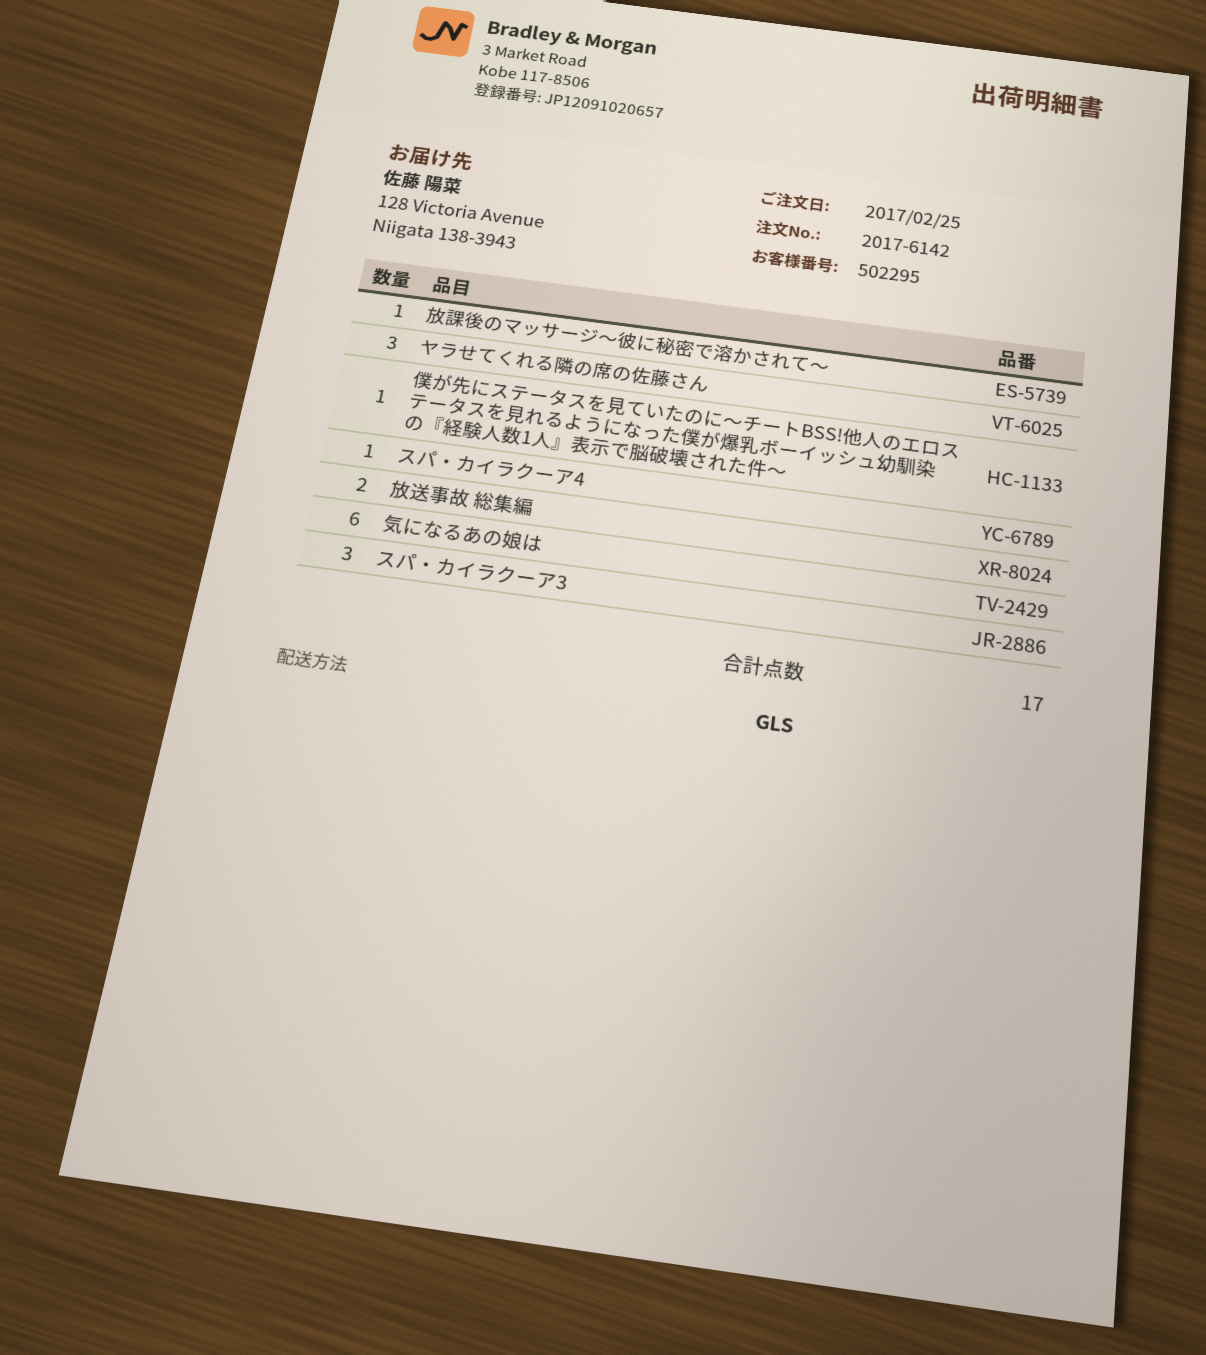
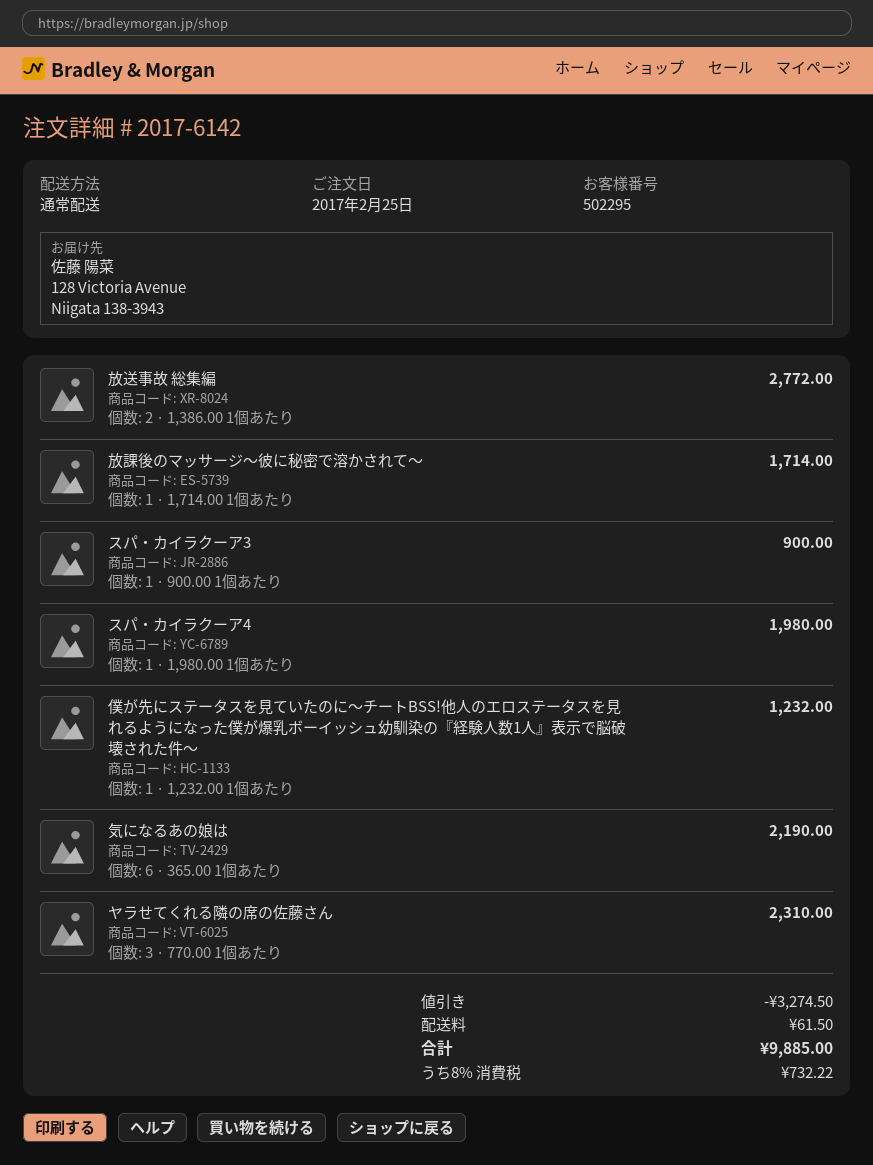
shipping method: GLS -> standard
スパ・カイラクーア3: 3 -> 1

